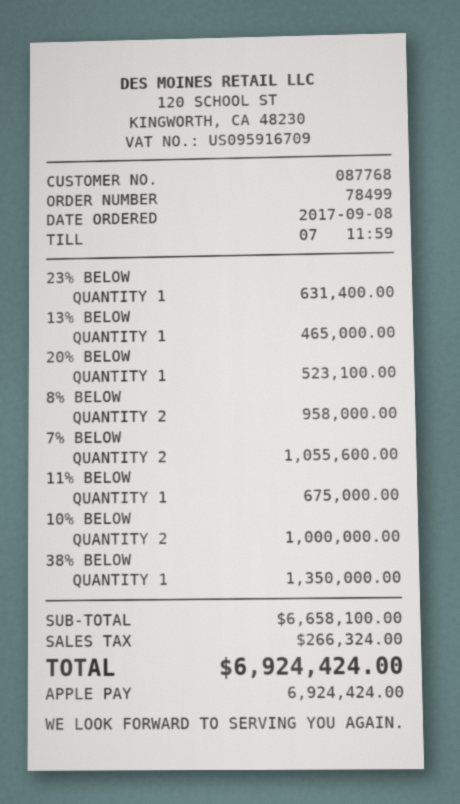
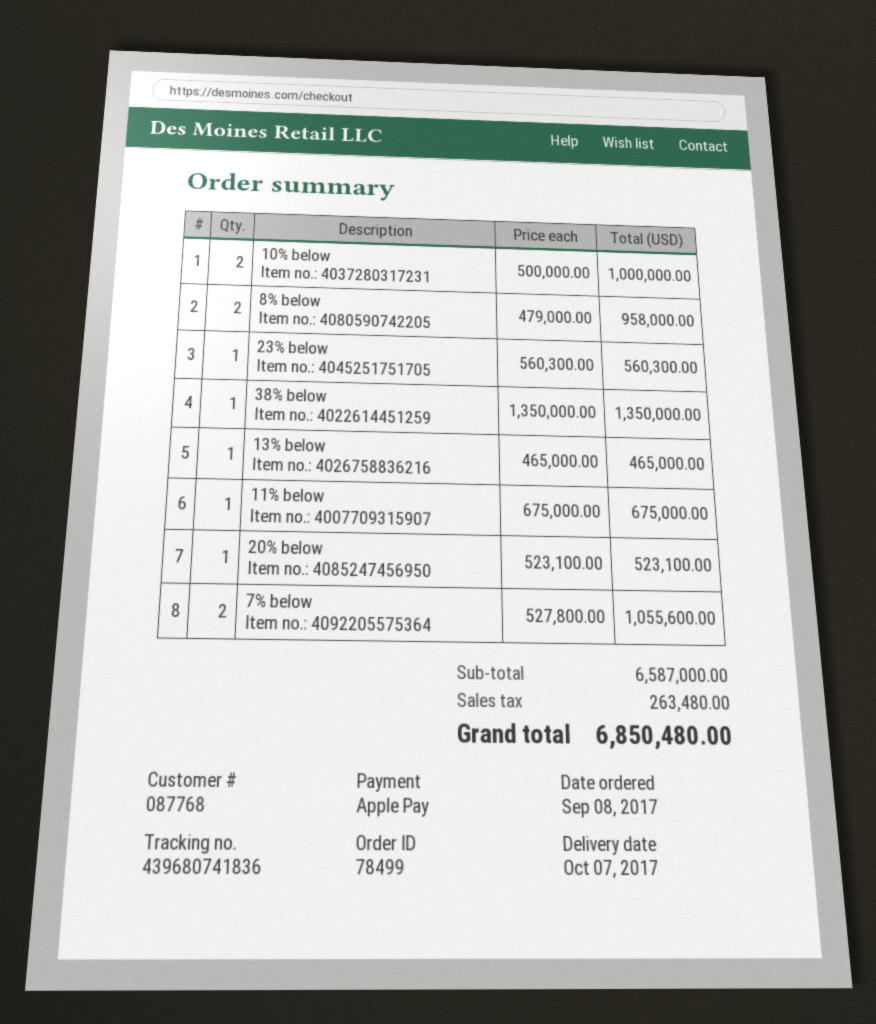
23% BELOW: 1 for 631400.00 -> 1 for 560300.00
subtotal: 6658100.00 -> 6587000.00
tax: 266324.00 -> 263480.00
total: 6924424.00 -> 6850480.00

